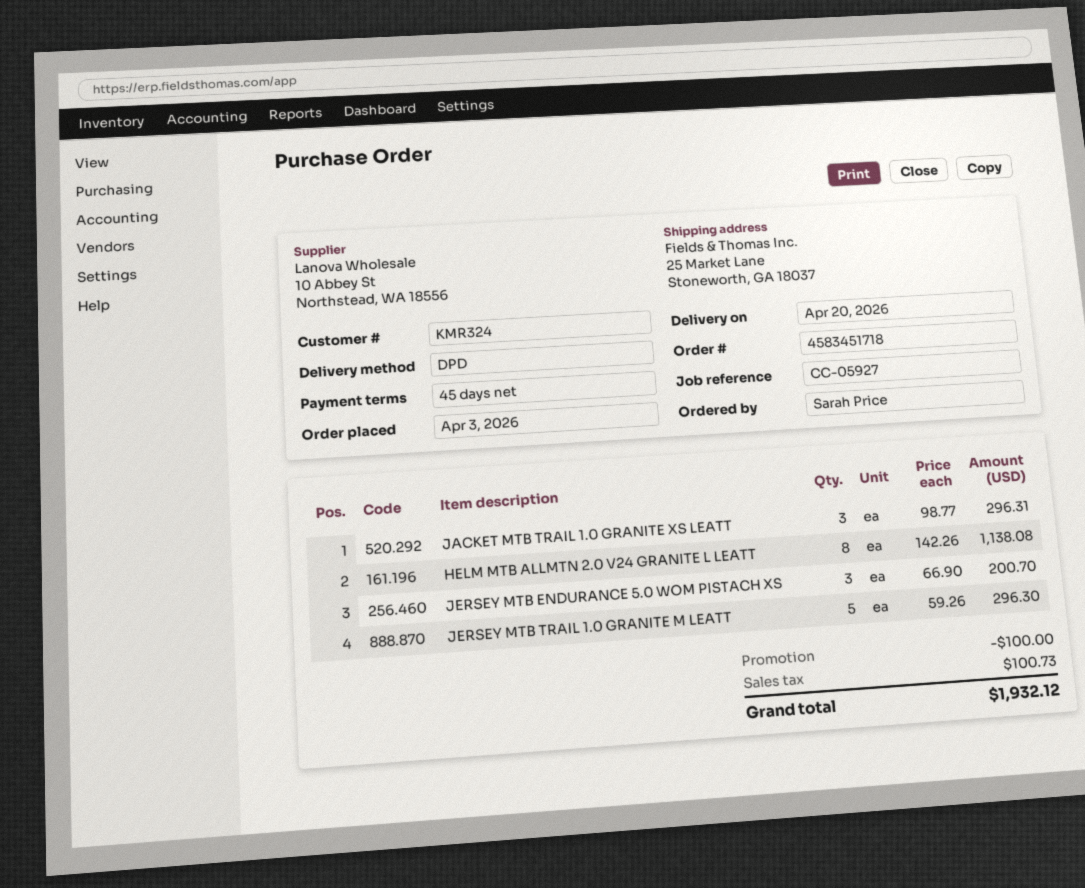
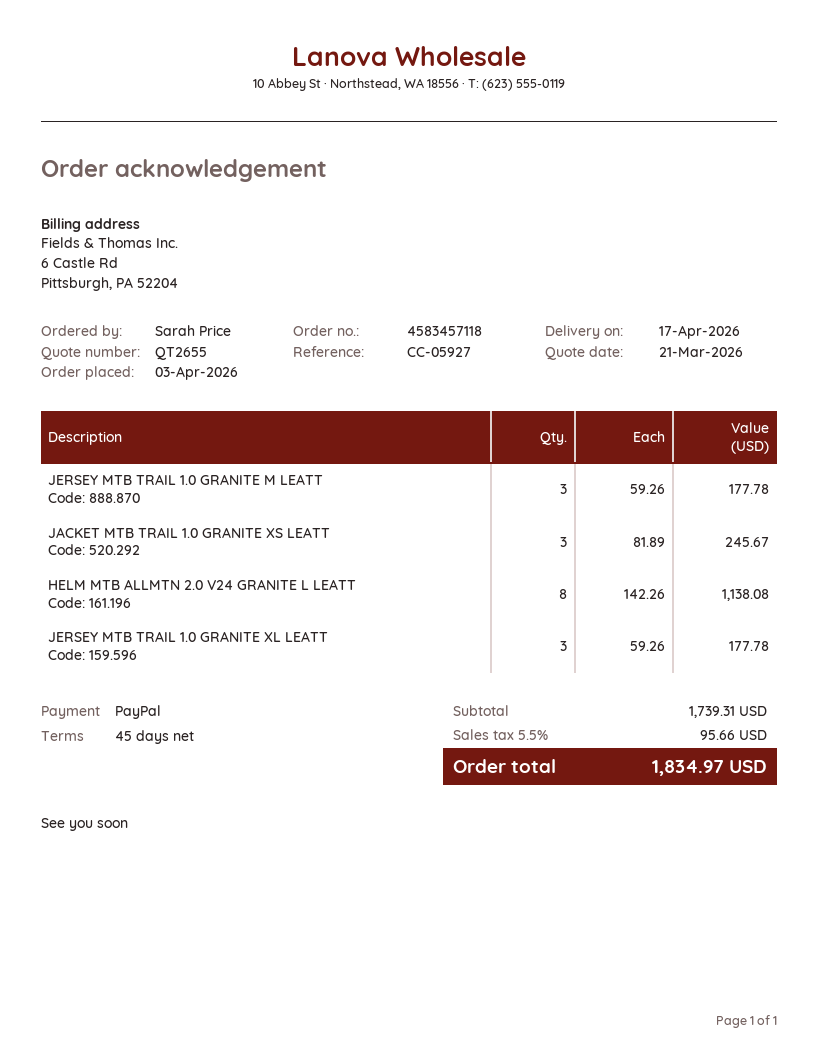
order number: 4583451718 -> 4583457118
delivery date: 2026-04-20 -> 2026-04-17
JACKET MTB TRAIL 1.0 GRANITE XS LEATT: 3 x 98.77 = 296.31 -> 3 x 81.89 = 245.67
JERSEY MTB ENDURANCE 5.0 WOM PISTACH XS: 3 x 66.90 = 200.70 -> none
JERSEY MTB TRAIL 1.0 GRANITE M LEATT: 5 x 59.26 = 296.30 -> 3 x 59.26 = 177.78
JERSEY MTB TRAIL 1.0 GRANITE XL LEATT: none -> 3 x 59.26 = 177.78
discount: 100.00 -> none
tax: 100.73 -> 95.66
total: 1932.12 -> 1834.97

